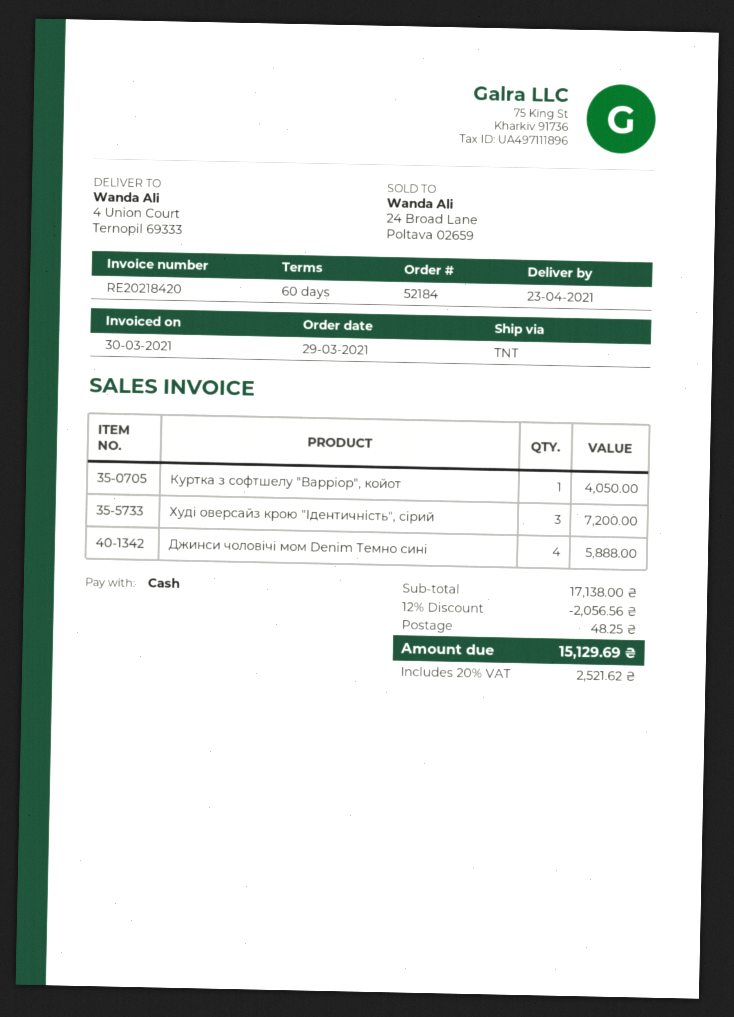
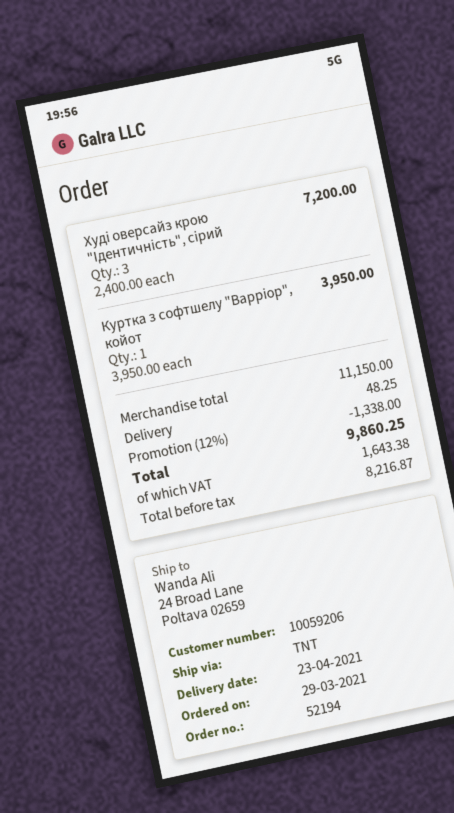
order number: 52184 -> 52194
ship to: 4 Union Court, Ternopil 69333 -> 24 Broad Lane, Poltava 02659
Куртка з софтшелу "Варріор", койот: 1 for 4050.00 -> 1 for 3950.00
Джинси чоловічі мом Denim Темно сині: 4 for 5888.00 -> none
subtotal: 17138.00 -> 11150.00
discount: 12% = 2056.56 -> 12% = 1338.00
tax: 2521.62 -> 1643.38
total: 15129.69 -> 9860.25

